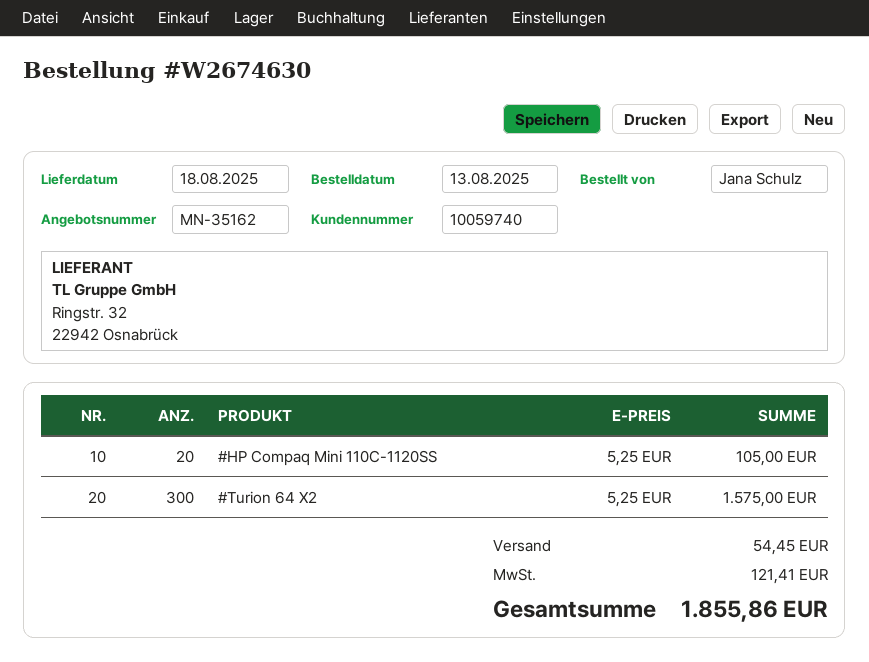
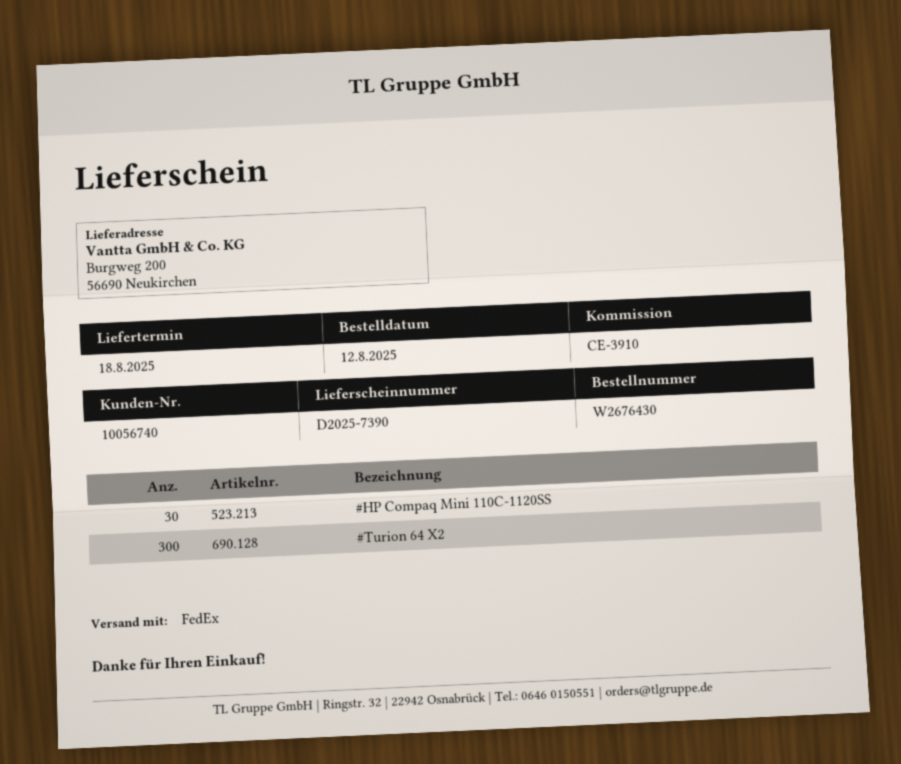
order number: W2674630 -> W2676430
order date: 2025-08-13 -> 2025-08-12
customer number: 10059740 -> 10056740
#HP Compaq Mini 110C-1120SS: 20 -> 30

